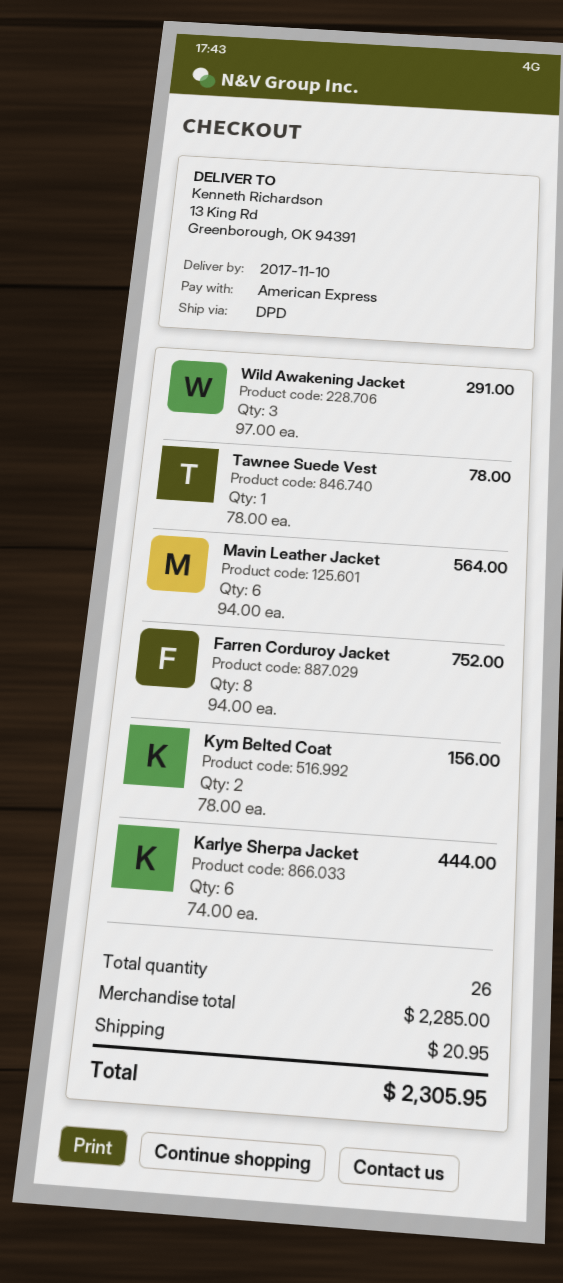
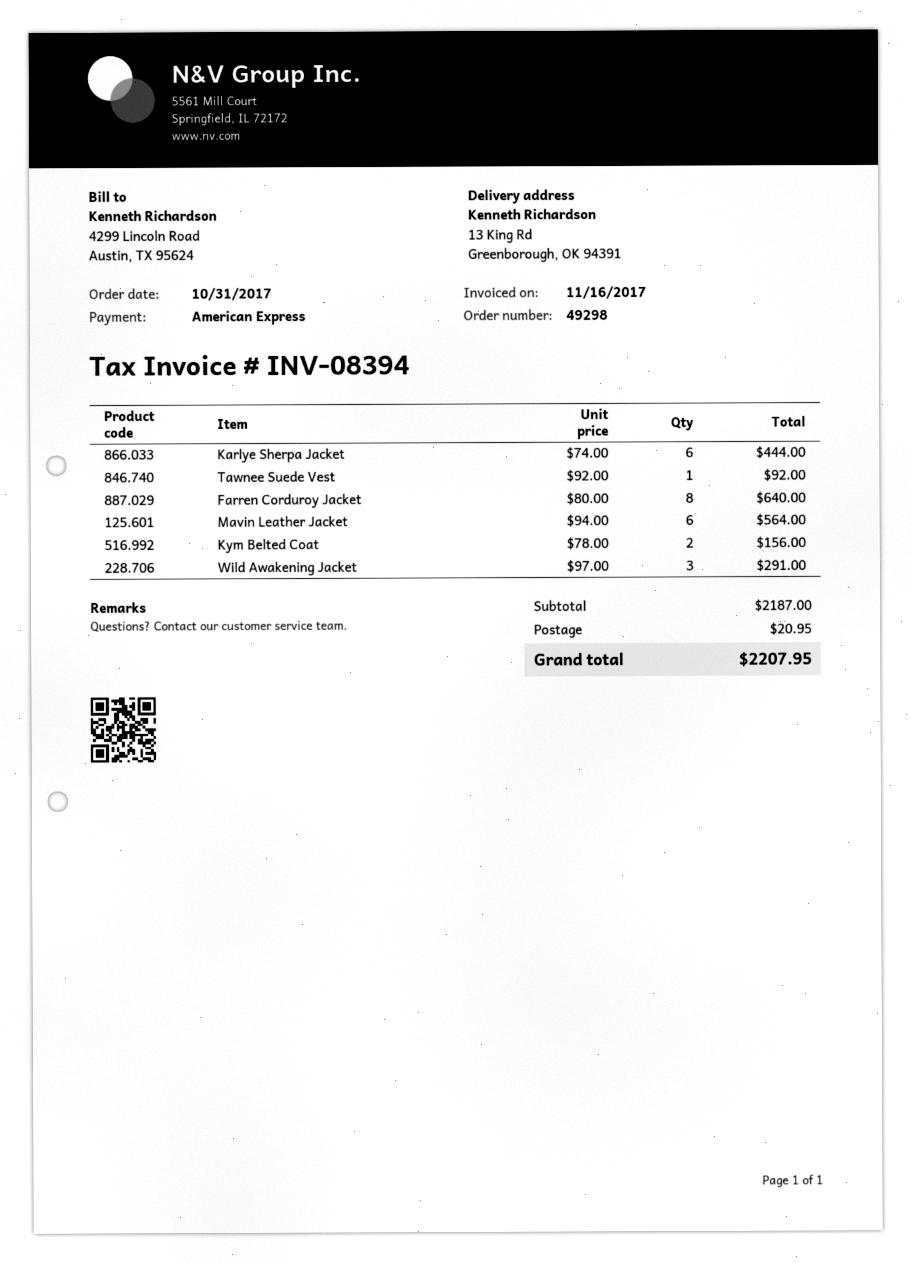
Tawnee Suede Vest: 1 x 78.00 = 78.00 -> 1 x 92.00 = 92.00
Farren Corduroy Jacket: 8 x 94.00 = 752.00 -> 8 x 80.00 = 640.00
subtotal: 2285.00 -> 2187.00
total: 2305.95 -> 2207.95

